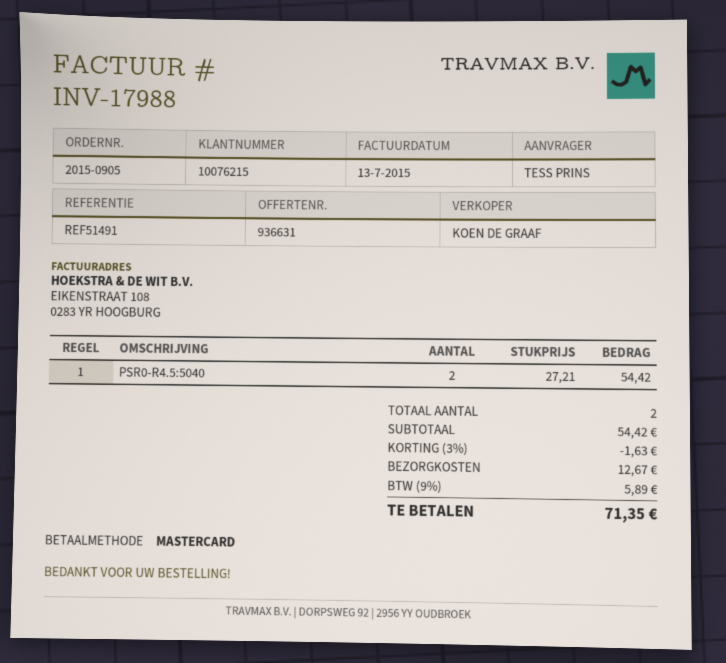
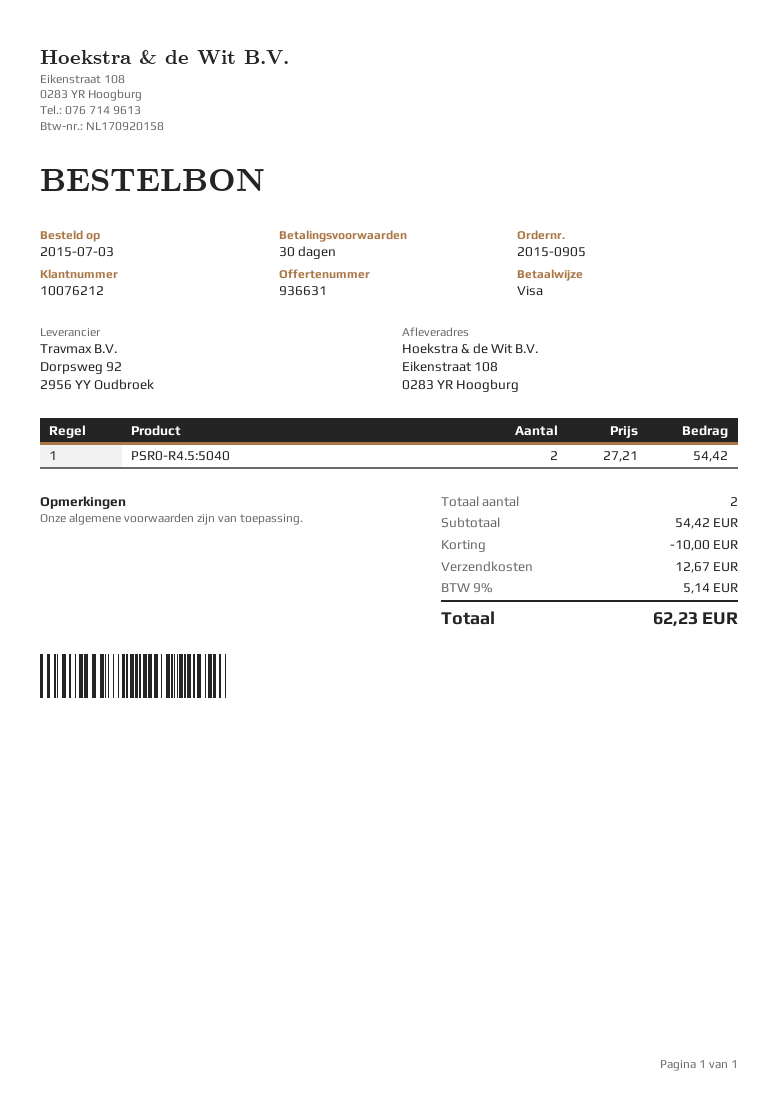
customer number: 10076215 -> 10076212
payment method: Mastercard -> Visa
discount: 1.63 -> 10.00
tax: 9% = 5.89 -> 9% = 5.14
total: 71.35 -> 62.23

